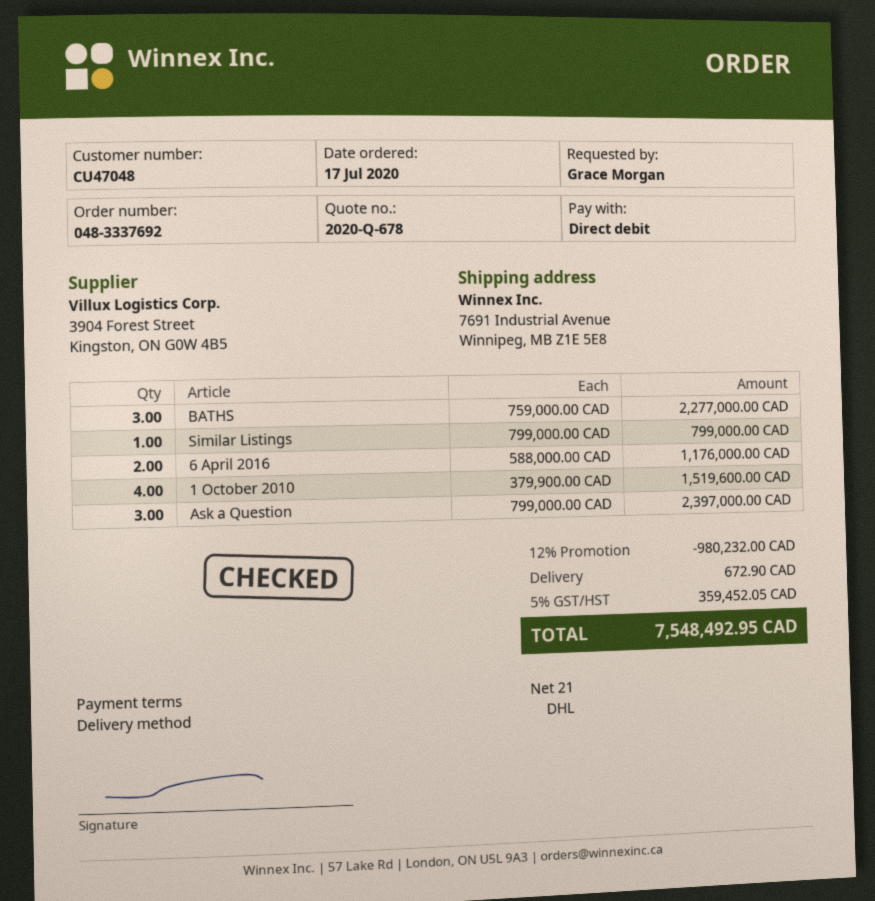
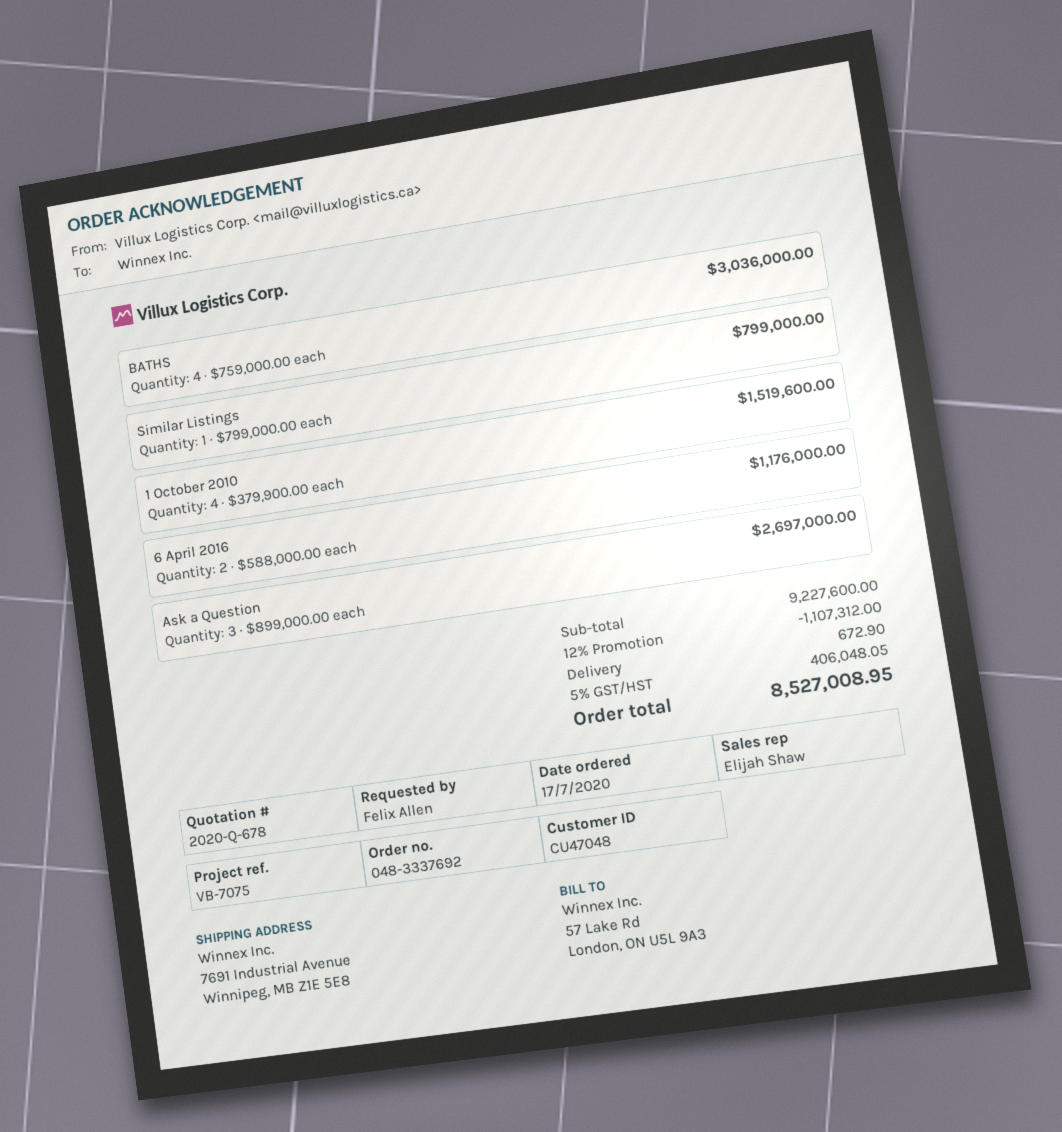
ordered by: Grace Morgan -> Felix Allen
BATHS: 3 x 759000.00 = 2277000.00 -> 4 x 759000.00 = 3036000.00
Ask a Question: 3 x 799000.00 = 2397000.00 -> 3 x 899000.00 = 2697000.00
discount: 12% = 980232.00 -> 12% = 1107312.00
tax: 5% = 359452.05 -> 5% = 406048.05
total: 7548492.95 -> 8527008.95

